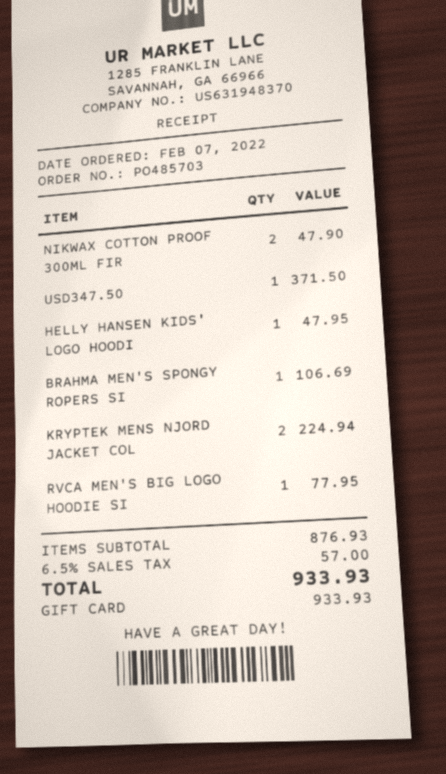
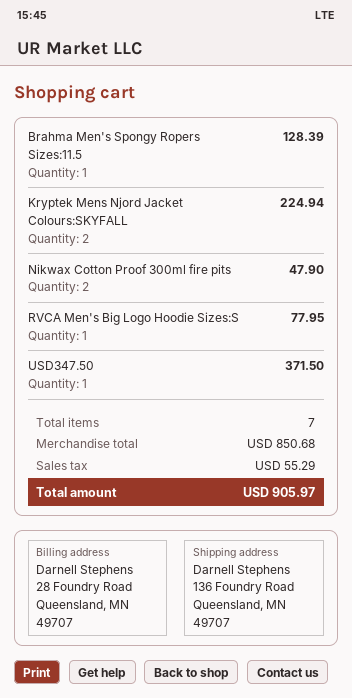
HELLY HANSEN KIDS' LOGO HOODI: 1 for 47.95 -> none
BRAHMA MEN'S SPONGY ROPERS SI: 1 for 106.69 -> 1 for 128.39
subtotal: 876.93 -> 850.68
tax: 57.00 -> 55.29
total: 933.93 -> 905.97

